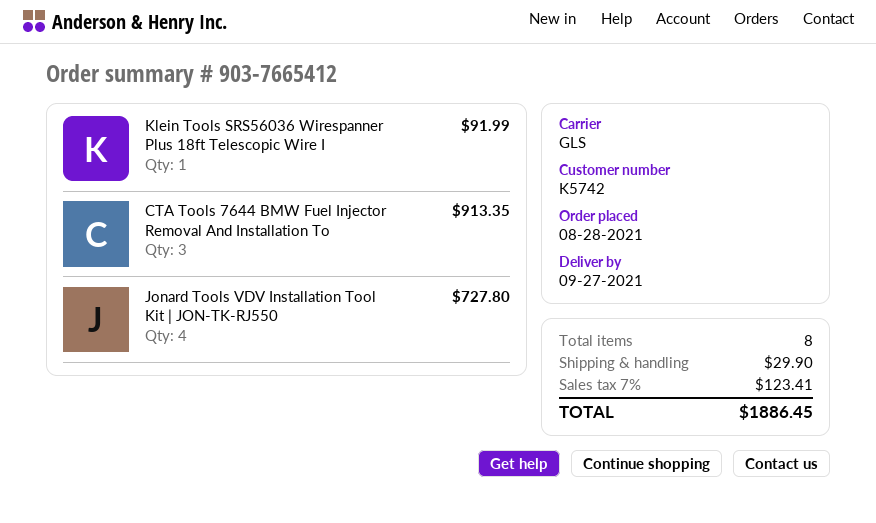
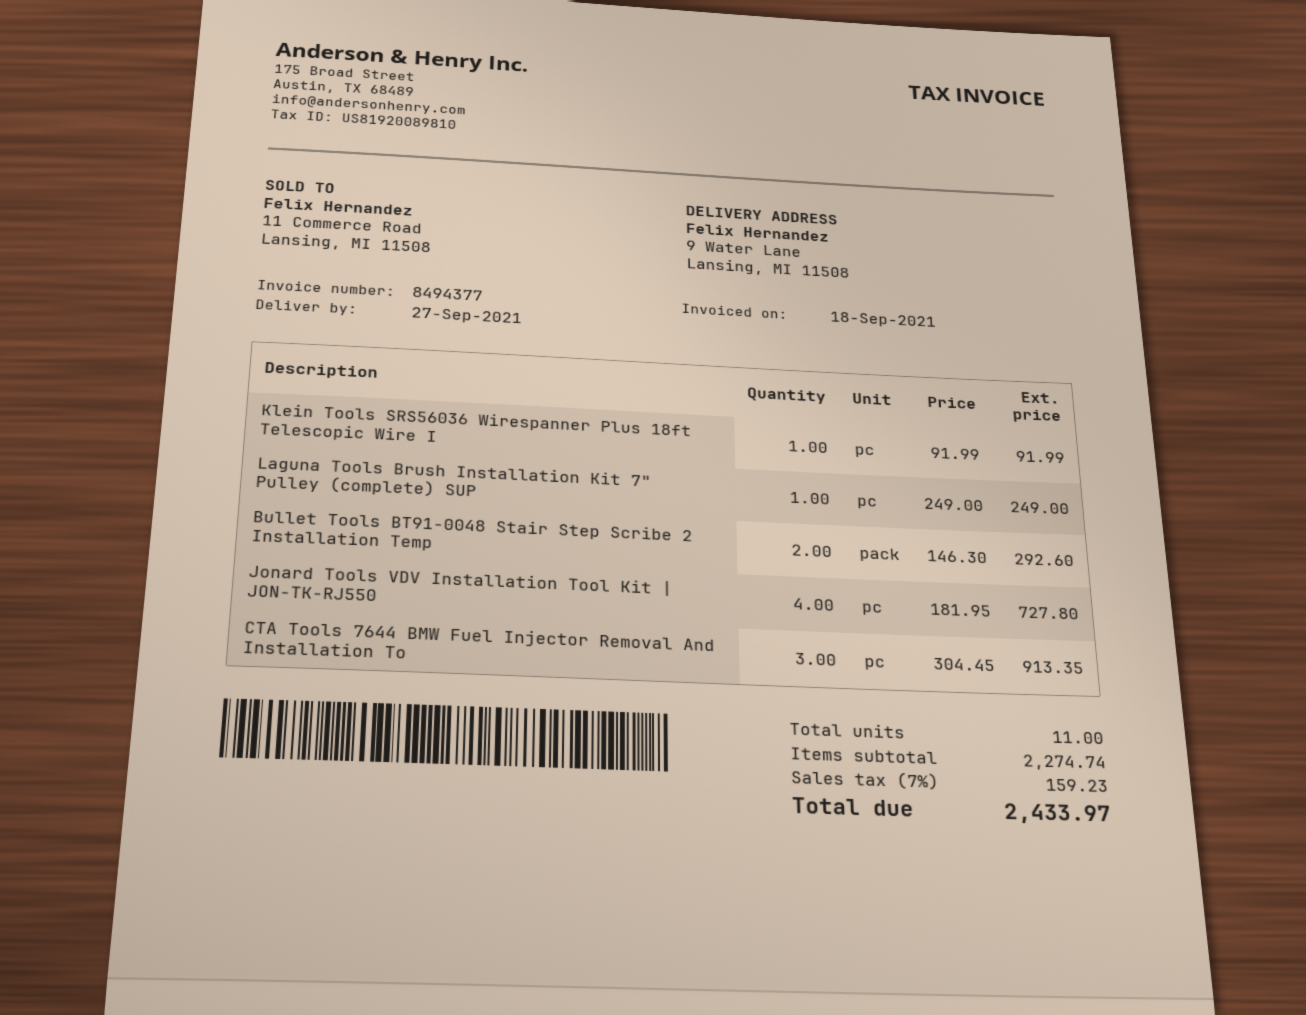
Laguna Tools Brush Installation Kit 7" Pulley (complete) SUP: none -> 1 for 249.00
Bullet Tools BT91-0048 Stair Step Scribe 2 Installation Temp: none -> 2 for 292.60
total quantity: 8 -> 11
shipping: 29.90 -> none
tax: 7% = 123.41 -> 7% = 159.23
total: 1886.45 -> 2433.97

